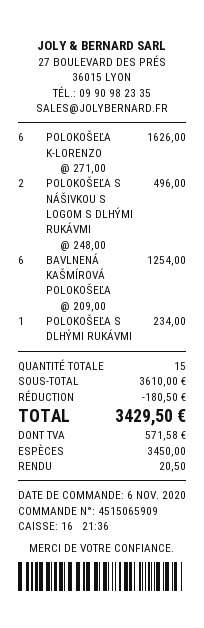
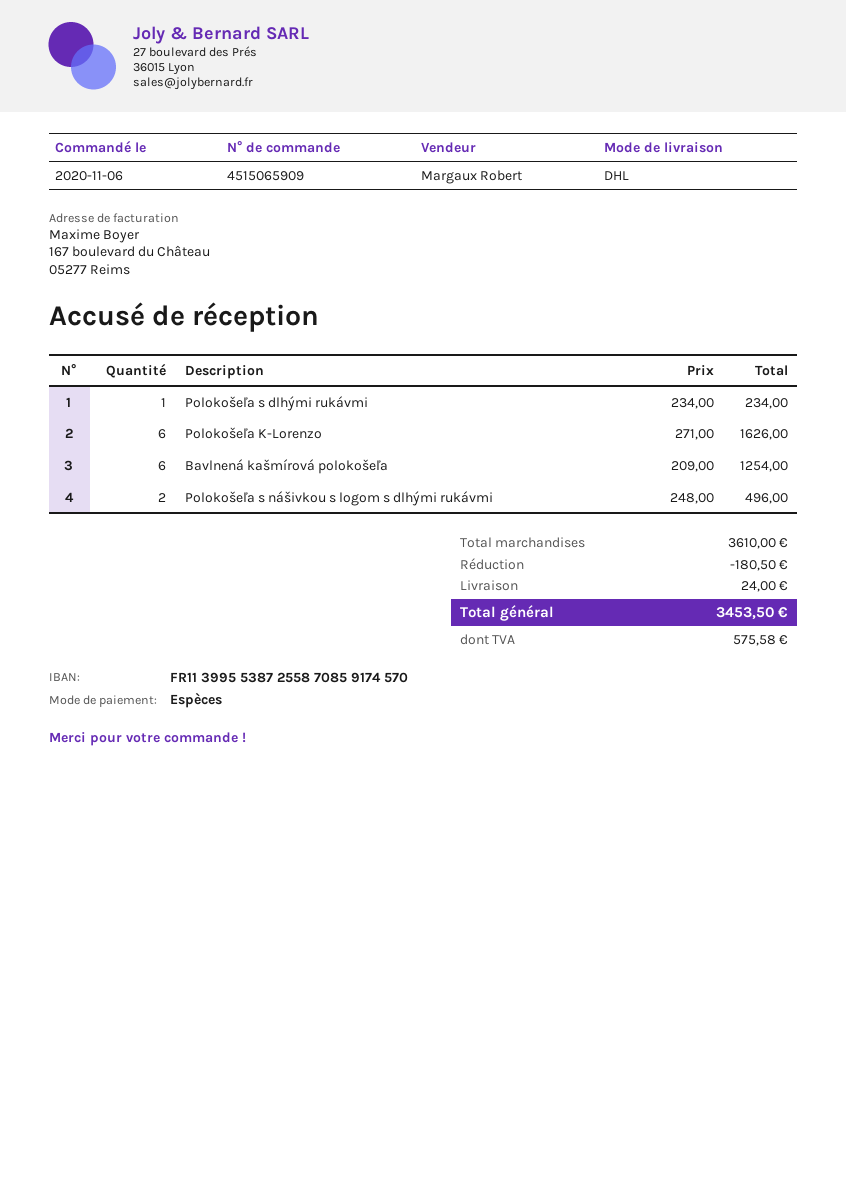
shipping: none -> 24.00
tax: 571.58 -> 575.58
total: 3429.50 -> 3453.50

